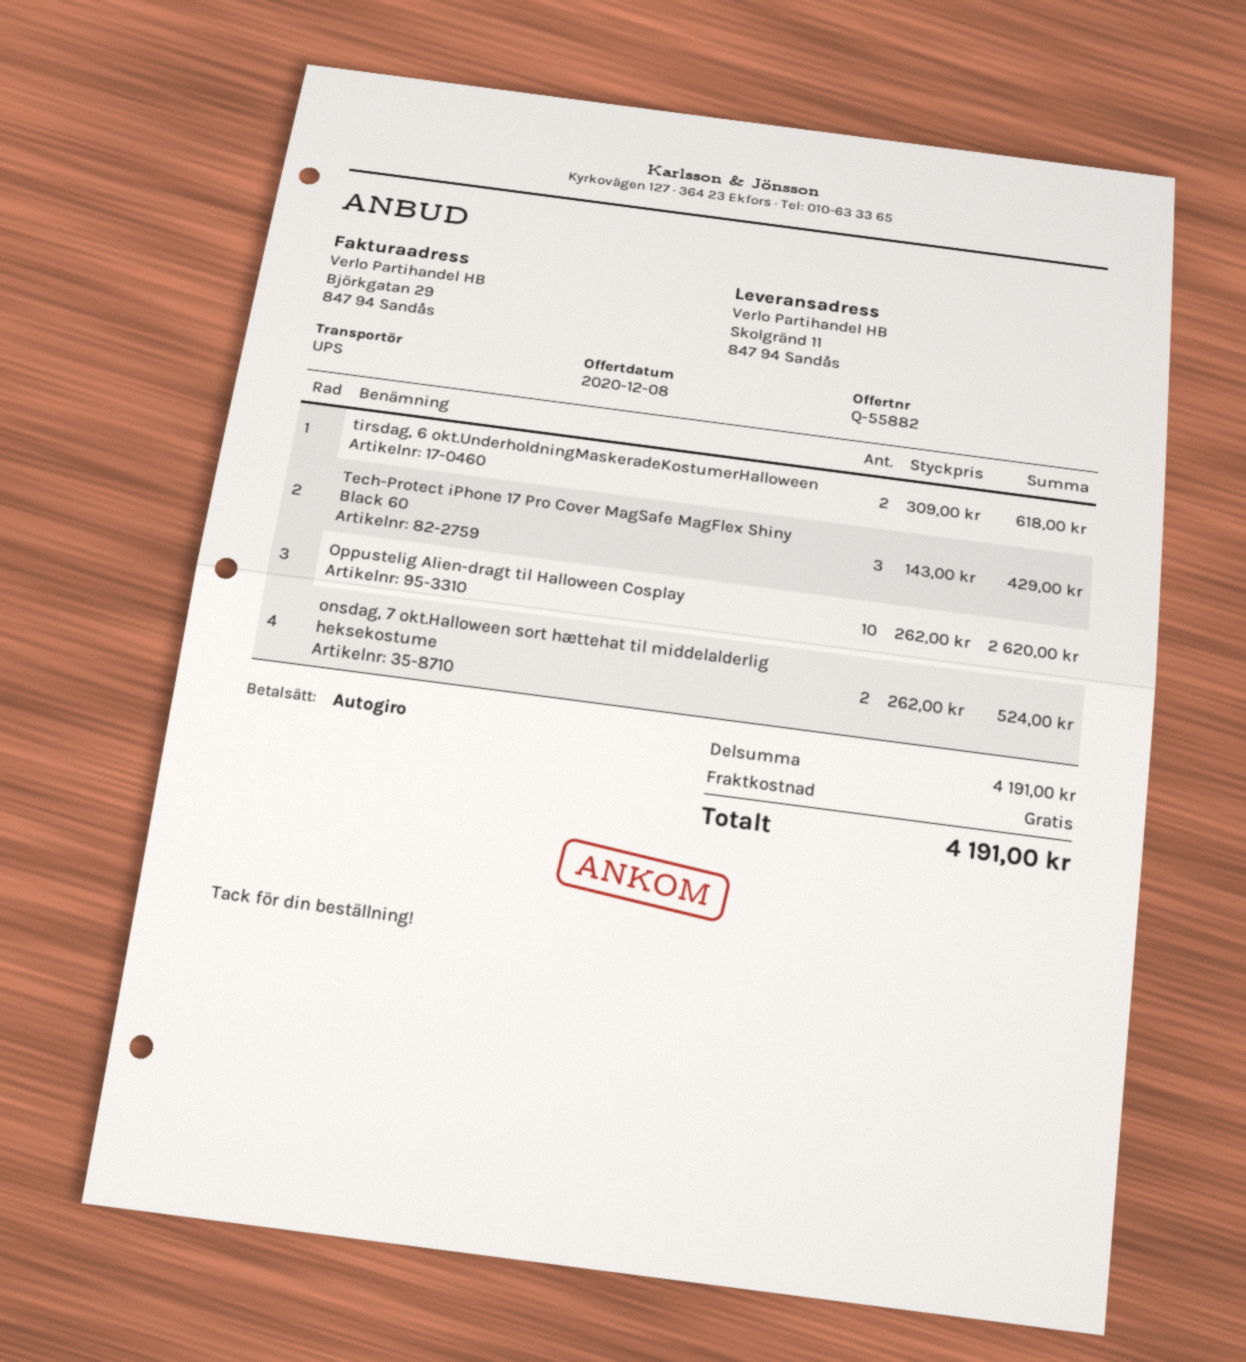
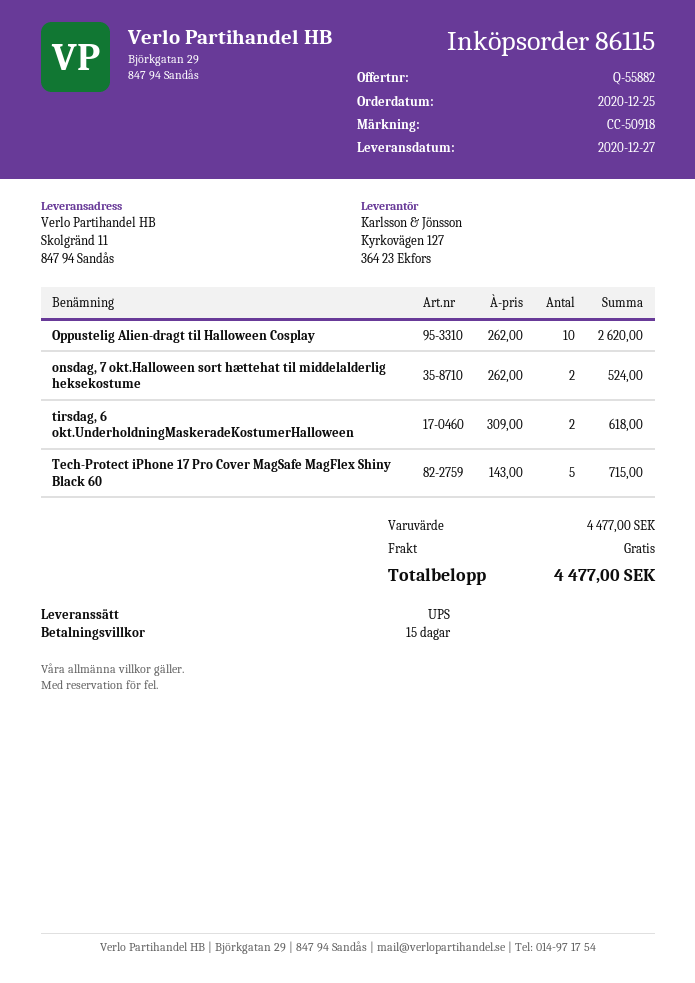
Tech-Protect iPhone 17 Pro Cover MagSafe MagFlex Shiny Black 60: 3 x 143.00 = 429.00 -> 5 x 143.00 = 715.00
subtotal: 4191.00 -> 4477.00
total: 4191.00 -> 4477.00

